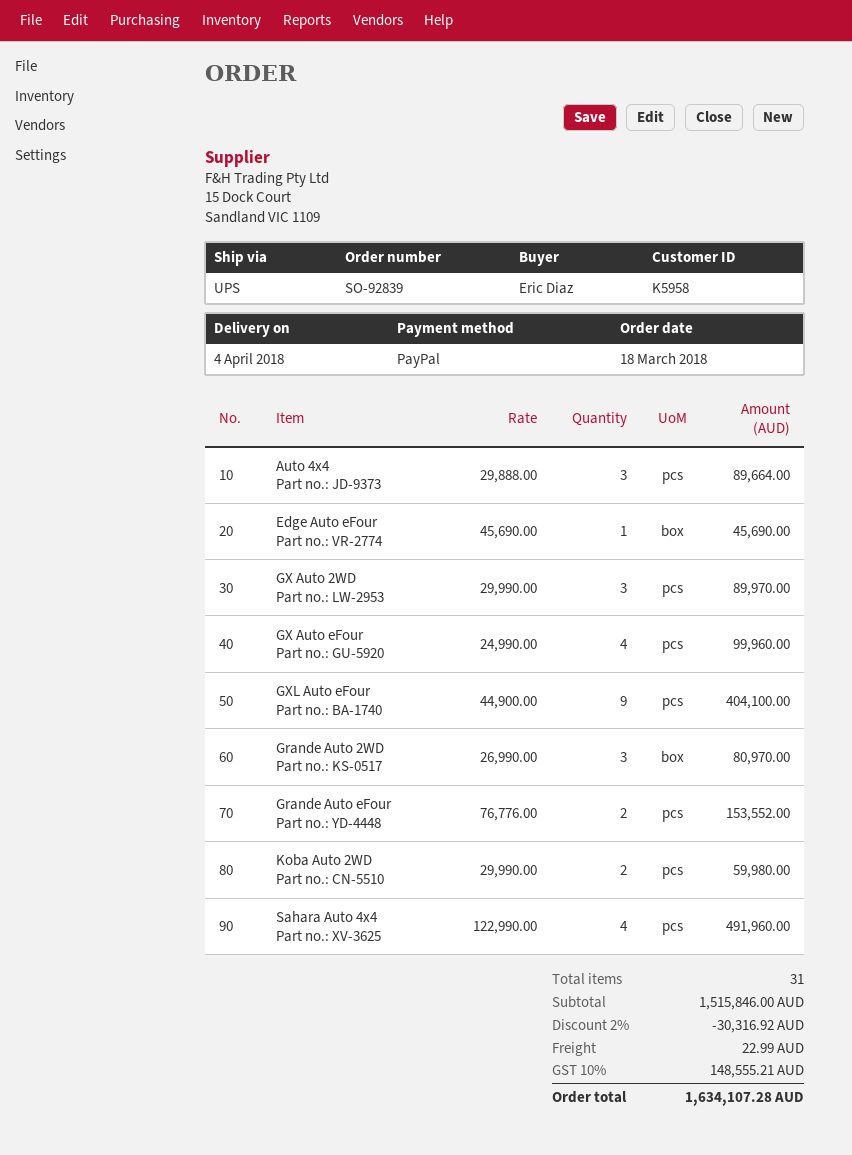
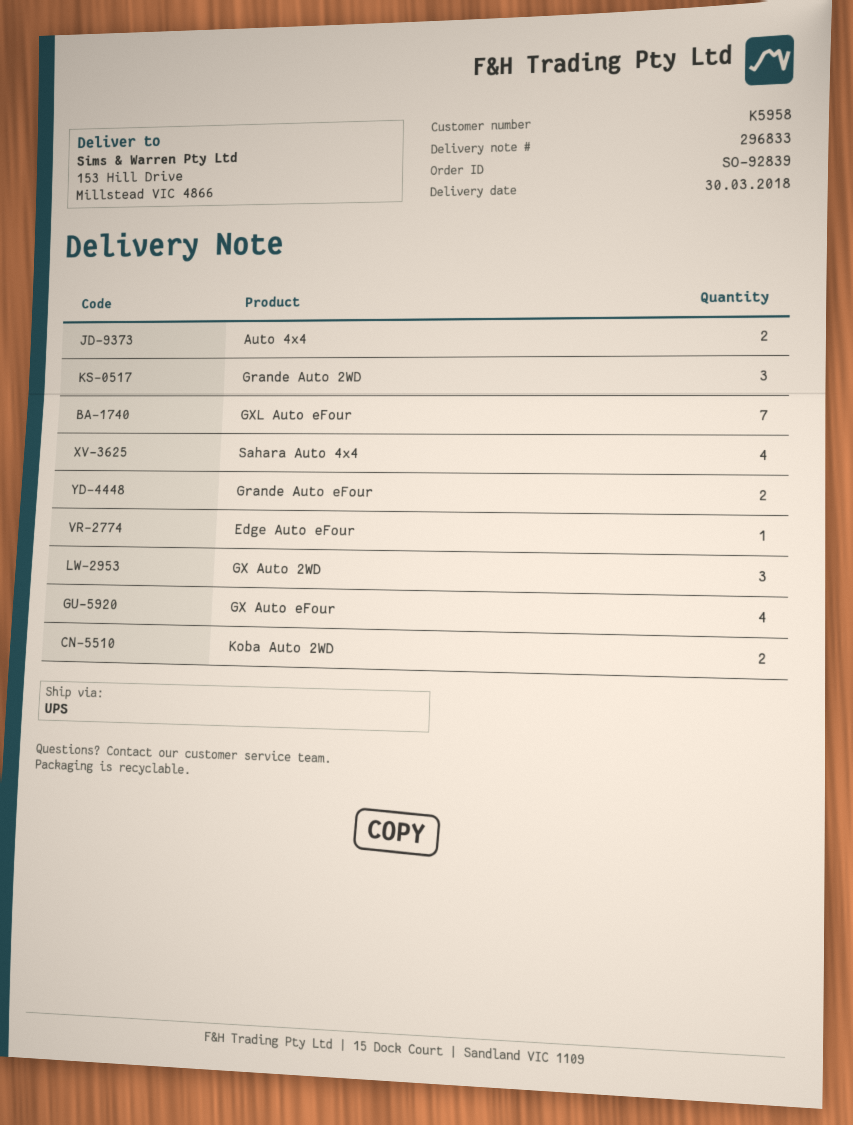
delivery date: 2018-04-04 -> 2018-03-30
Auto 4x4: 3 -> 2
GXL Auto eFour: 9 -> 7

